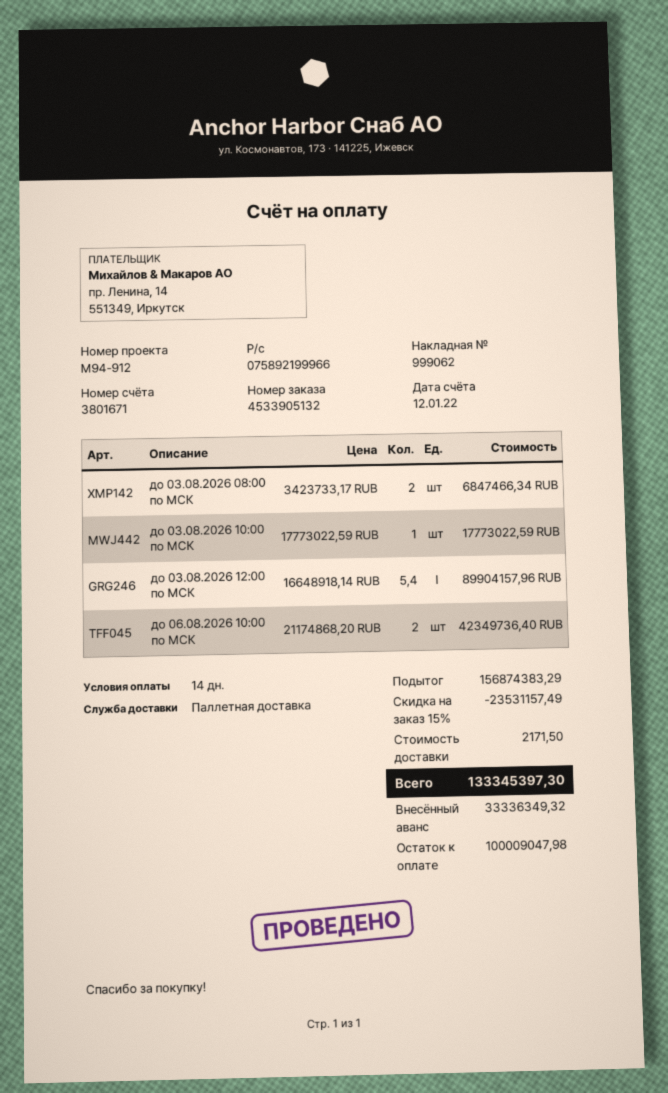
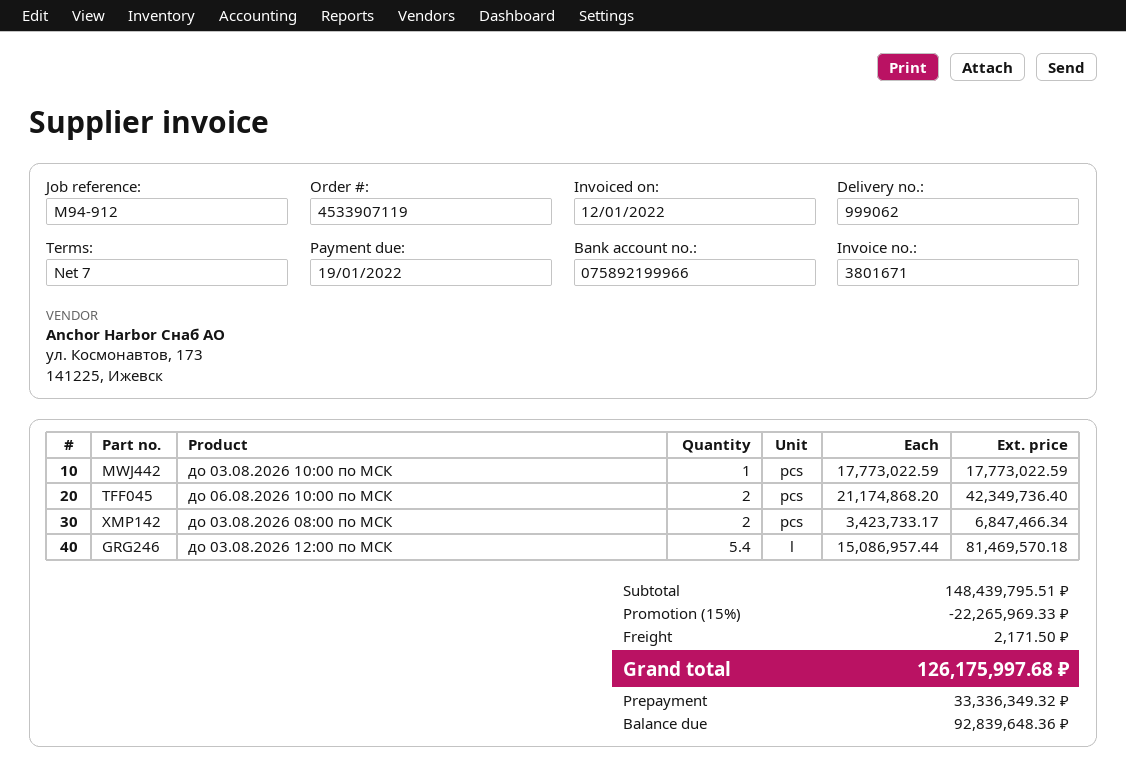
order number: 4533905132 -> 4533907119
payment terms: 14 days -> 7 days
до 03.08.2026 12:00 по МСК: 5.4 x 16648918.14 = 89904157.96 -> 5.4 x 15086957.44 = 81469570.18
subtotal: 156874383.29 -> 148439795.51
discount: 15% = 23531157.49 -> 15% = 22265969.33
total: 133345397.30 -> 126175997.68
balance: 100009047.98 -> 92839648.36

